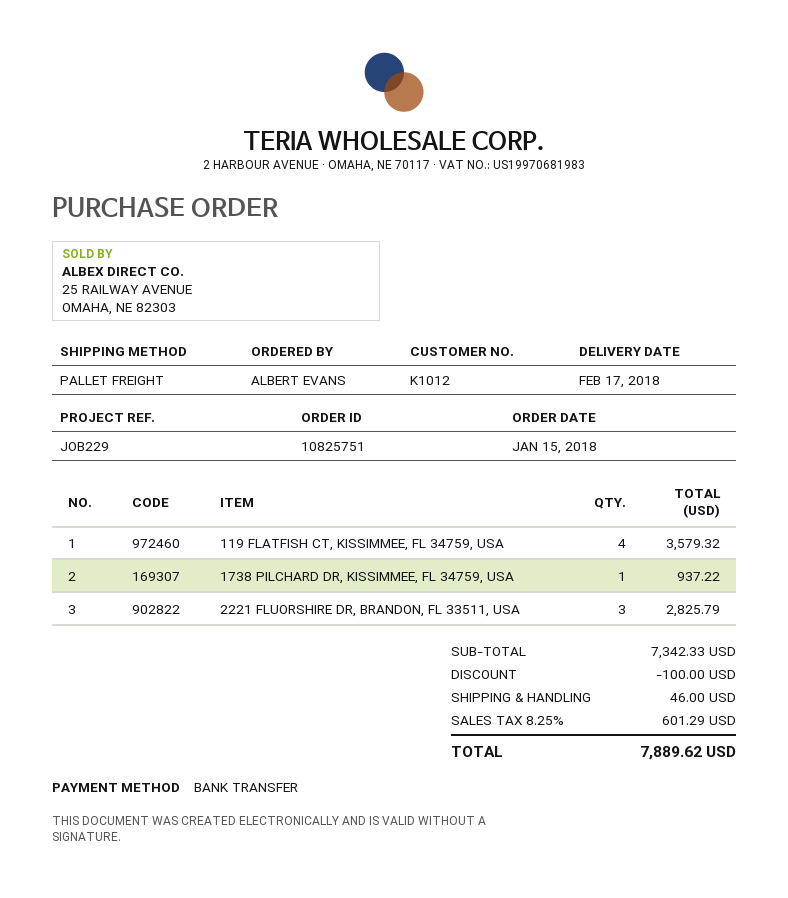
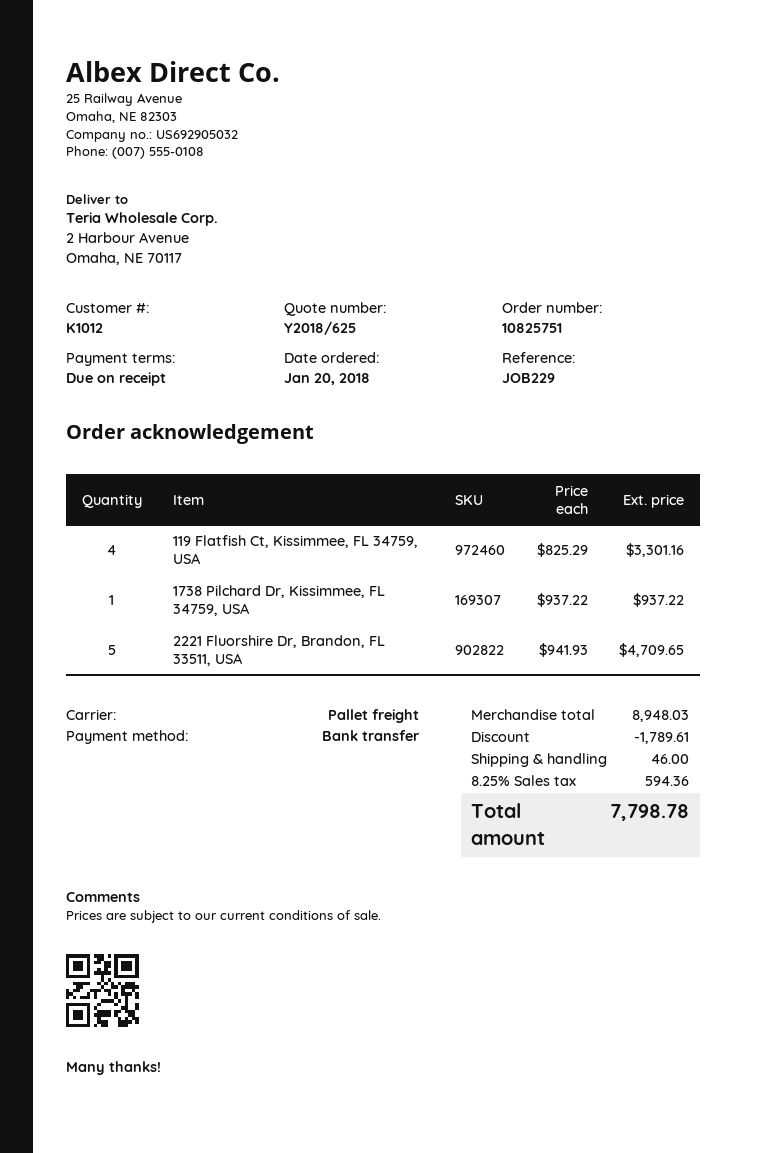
order date: 2018-01-15 -> 2018-01-20
119 FLATFISH CT, KISSIMMEE, FL 34759, USA: 4 for 3579.32 -> 4 for 3301.16
2221 FLUORSHIRE DR, BRANDON, FL 33511, USA: 3 for 2825.79 -> 5 for 4709.65
subtotal: 7342.33 -> 8948.03
discount: 100.00 -> 1789.61
tax: 8.25% = 601.29 -> 8.25% = 594.36
total: 7889.62 -> 7798.78

